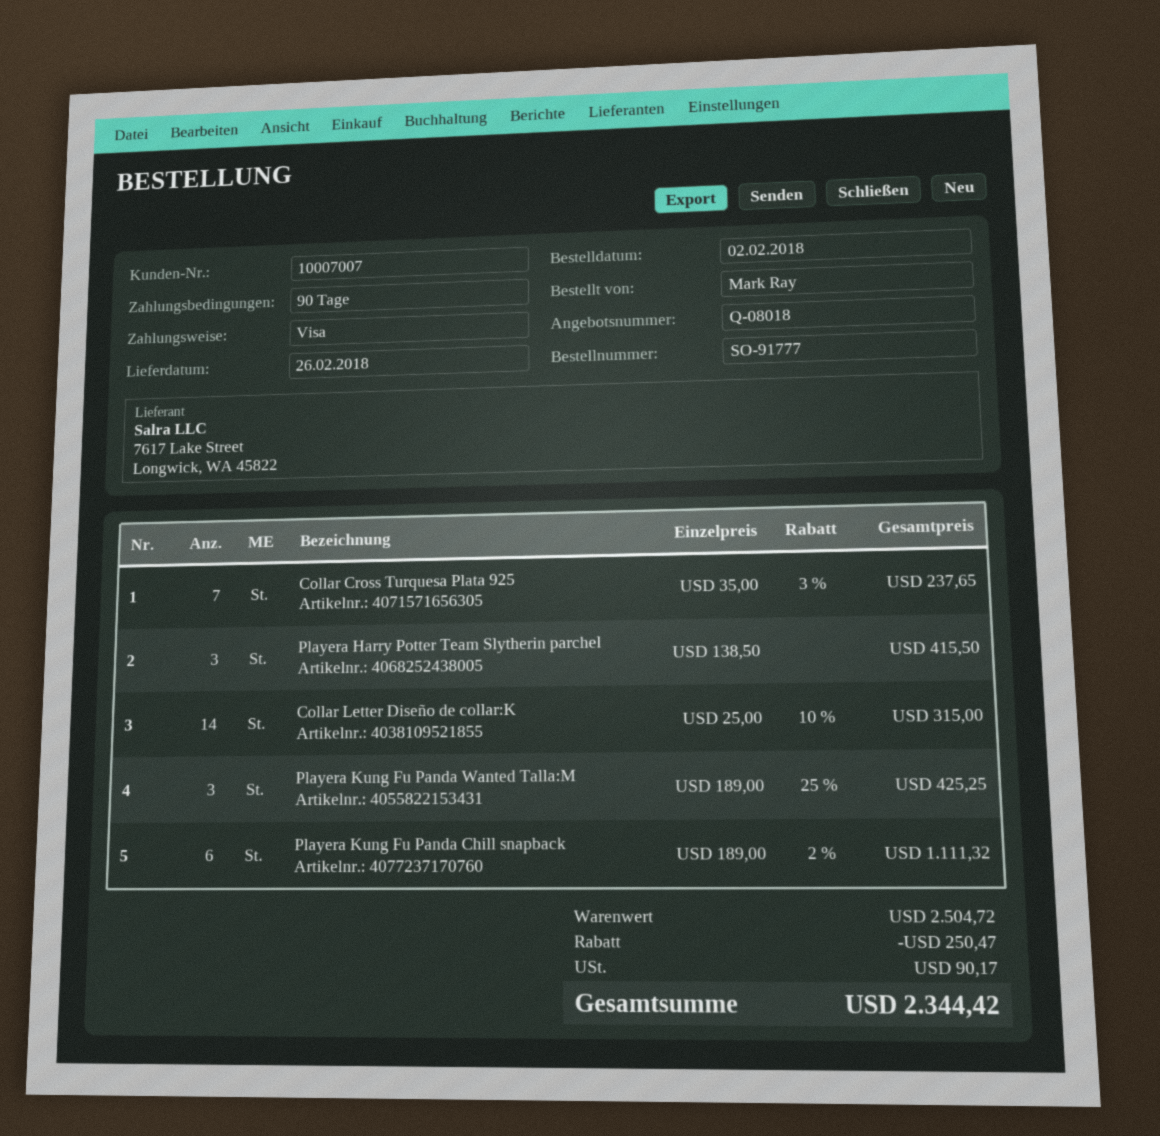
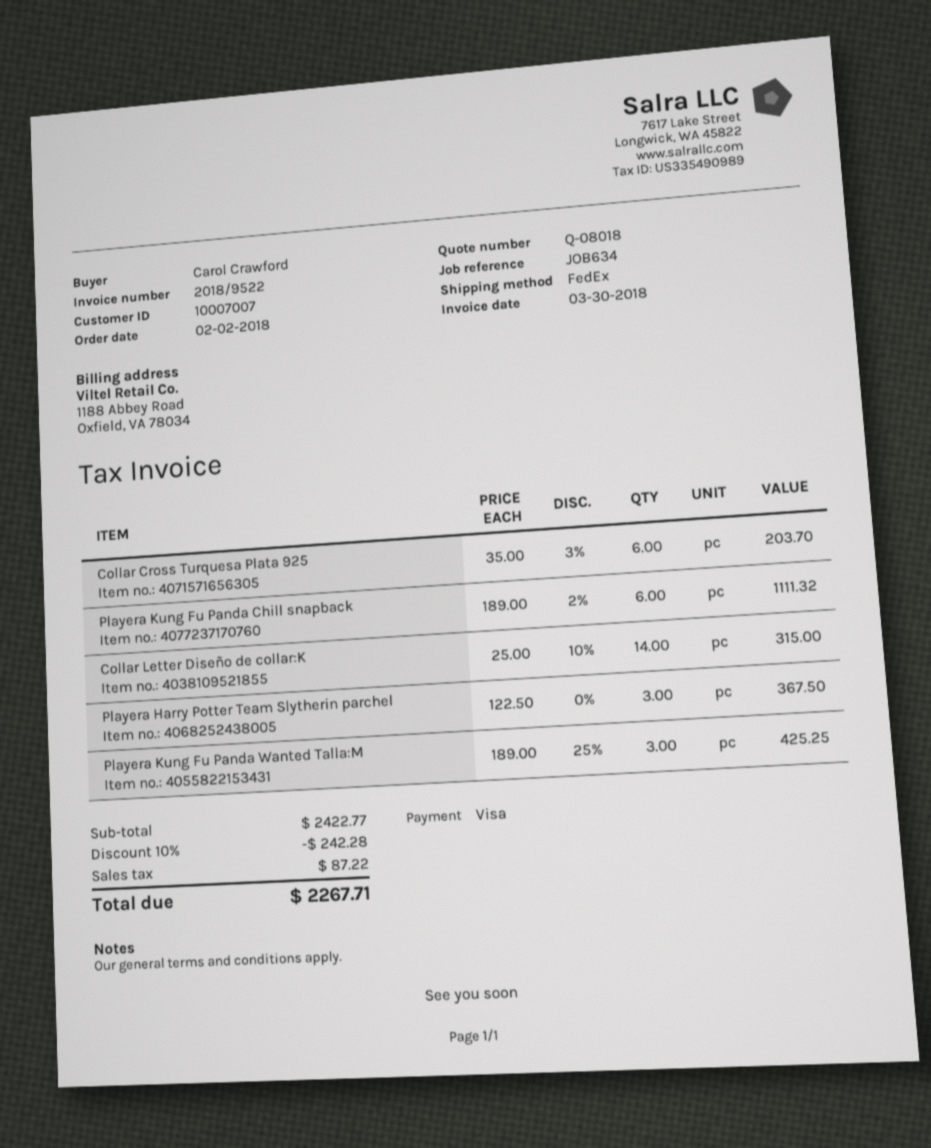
ordered by: Mark Ray -> Carol Crawford
Collar Cross Turquesa Plata 925: 7 x 35.00 - 3% = 237.65 -> 6 x 35.00 - 3% = 203.70
Playera Harry Potter Team Slytherin parchel: 3 x 138.50 = 415.50 -> 3 x 122.50 = 367.50
subtotal: 2504.72 -> 2422.77
discount: 250.47 -> 242.28
tax: 90.17 -> 87.22
total: 2344.42 -> 2267.71

